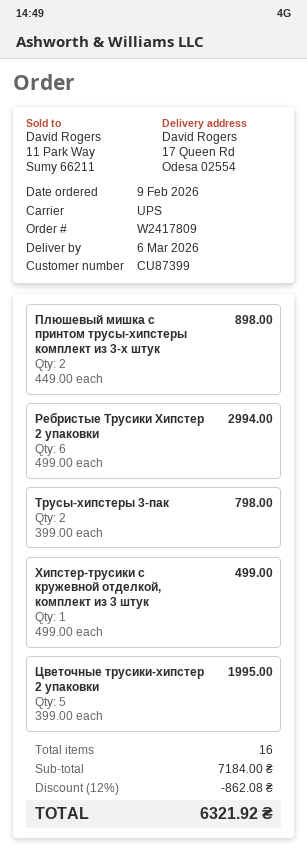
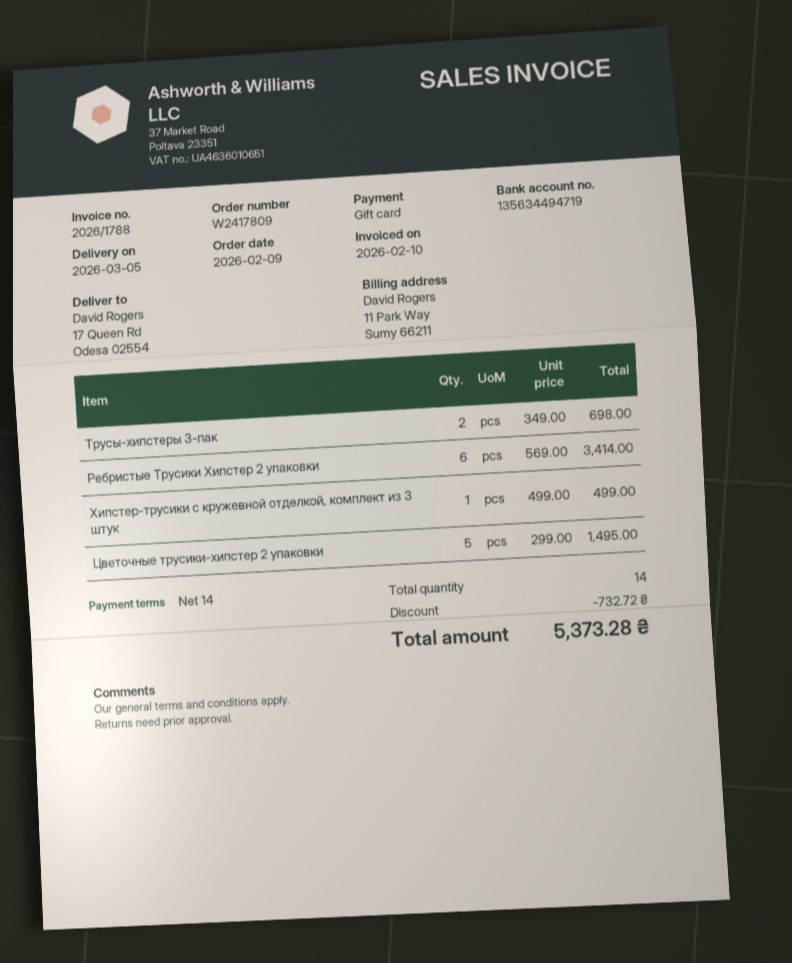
delivery date: 2026-03-06 -> 2026-03-05
Плюшевый мишка с принтом трусы-хипстеры комплект из 3-х штук: 2 x 449.00 = 898.00 -> none
Ребристые Трусики Хипстер 2 упаковки: 6 x 499.00 = 2994.00 -> 6 x 569.00 = 3414.00
Трусы-хипстеры 3-пак: 2 x 399.00 = 798.00 -> 2 x 349.00 = 698.00
Цветочные трусики-хипстер 2 упаковки: 5 x 399.00 = 1995.00 -> 5 x 299.00 = 1495.00
total quantity: 16 -> 14
discount: 862.08 -> 732.72
total: 6321.92 -> 5373.28

